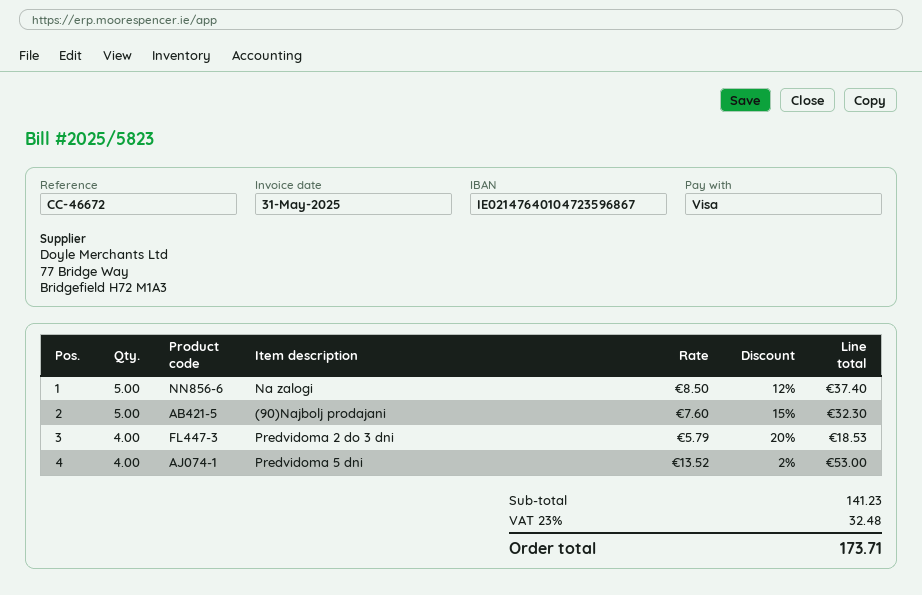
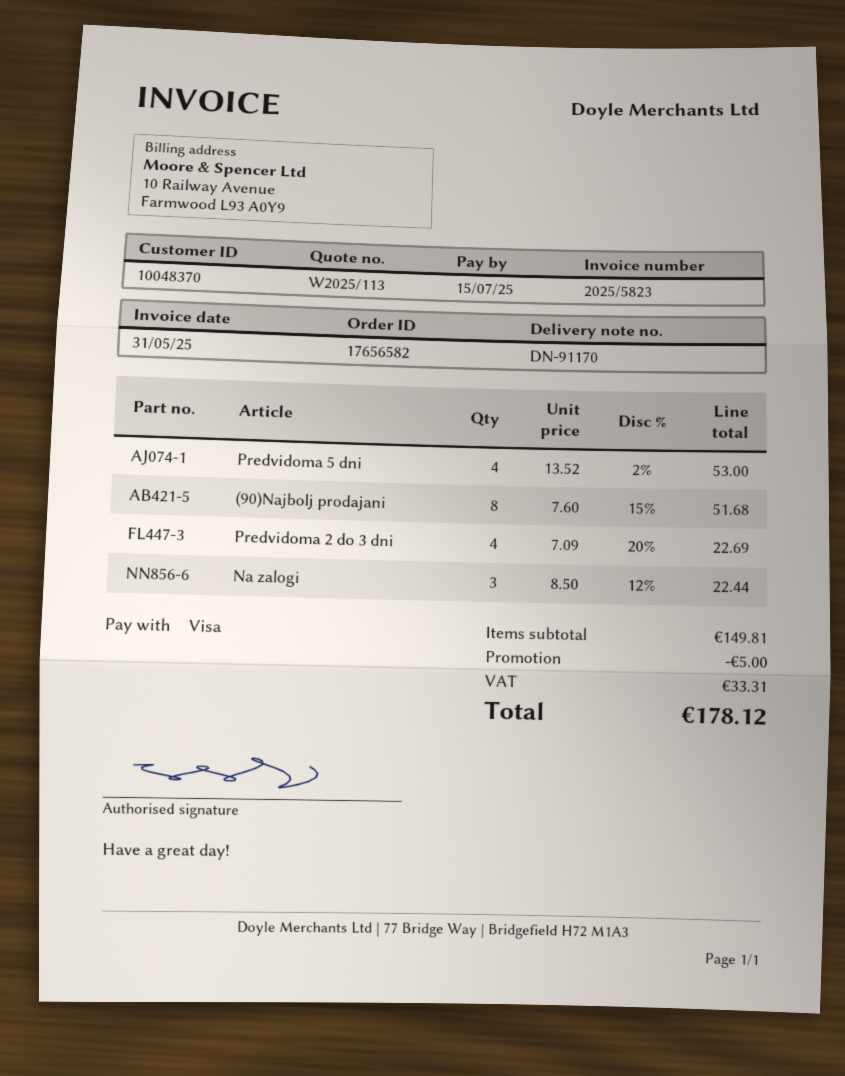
Na zalogi: 5 x 8.50 - 12% = 37.40 -> 3 x 8.50 - 12% = 22.44
(90)Najbolj prodajani: 5 x 7.60 - 15% = 32.30 -> 8 x 7.60 - 15% = 51.68
Predvidoma 2 do 3 dni: 4 x 5.79 - 20% = 18.53 -> 4 x 7.09 - 20% = 22.69
subtotal: 141.23 -> 149.81
discount: none -> 5.00
tax: 32.48 -> 33.31
total: 173.71 -> 178.12

